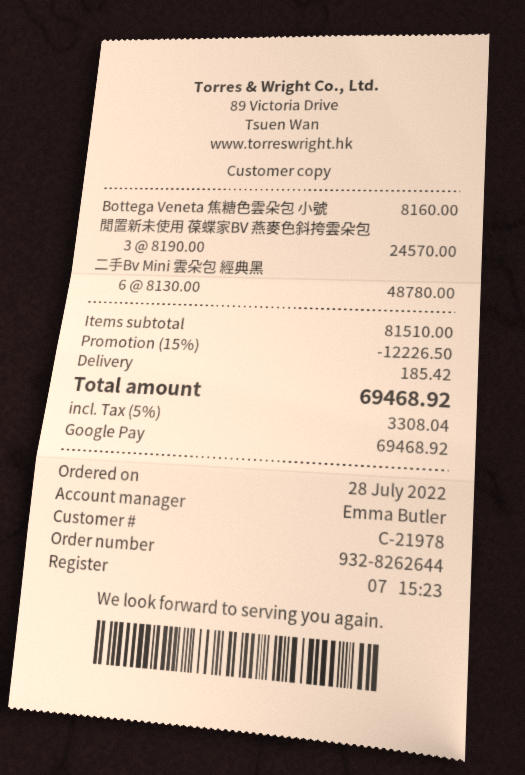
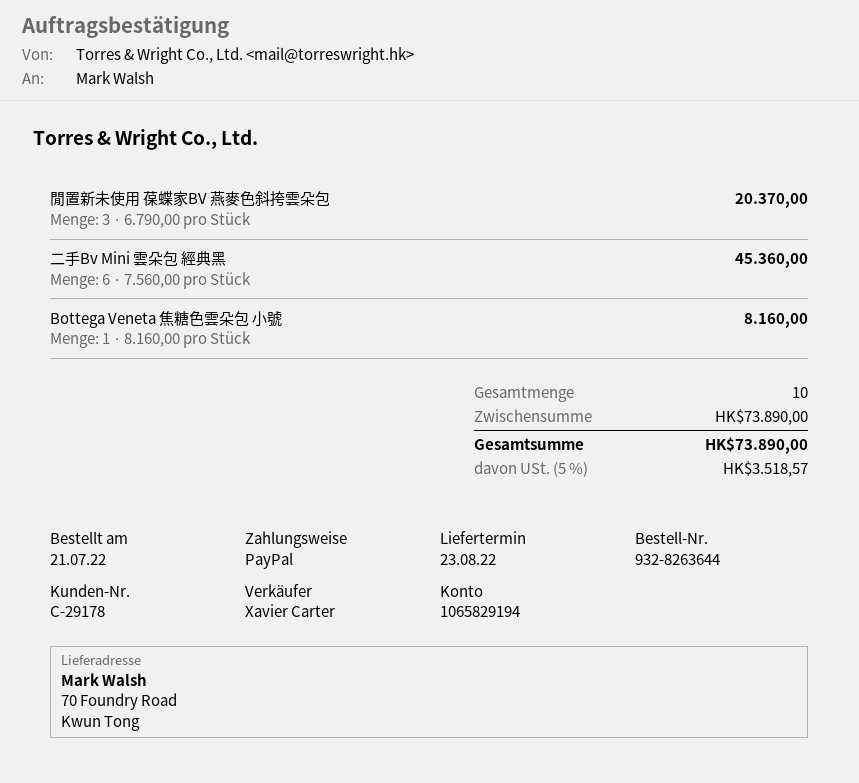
order number: 932-8262644 -> 932-8263644
order date: 2022-07-28 -> 2022-07-21
customer number: C-21978 -> C-29178
sales rep: Emma Butler -> Xavier Carter
payment method: Google Pay -> PayPal
閒置新未使用 葆蝶家BV 燕麥色斜挎雲朵包: 3 x 8190.00 = 24570.00 -> 3 x 6790.00 = 20370.00
二手Bv Mini 雲朵包 經典黑: 6 x 8130.00 = 48780.00 -> 6 x 7560.00 = 45360.00
subtotal: 81510.00 -> 73890.00
discount: 15% = 12226.50 -> none
shipping: 185.42 -> none
tax: 5% = 3308.04 -> 5% = 3518.57
total: 69468.92 -> 73890.00

